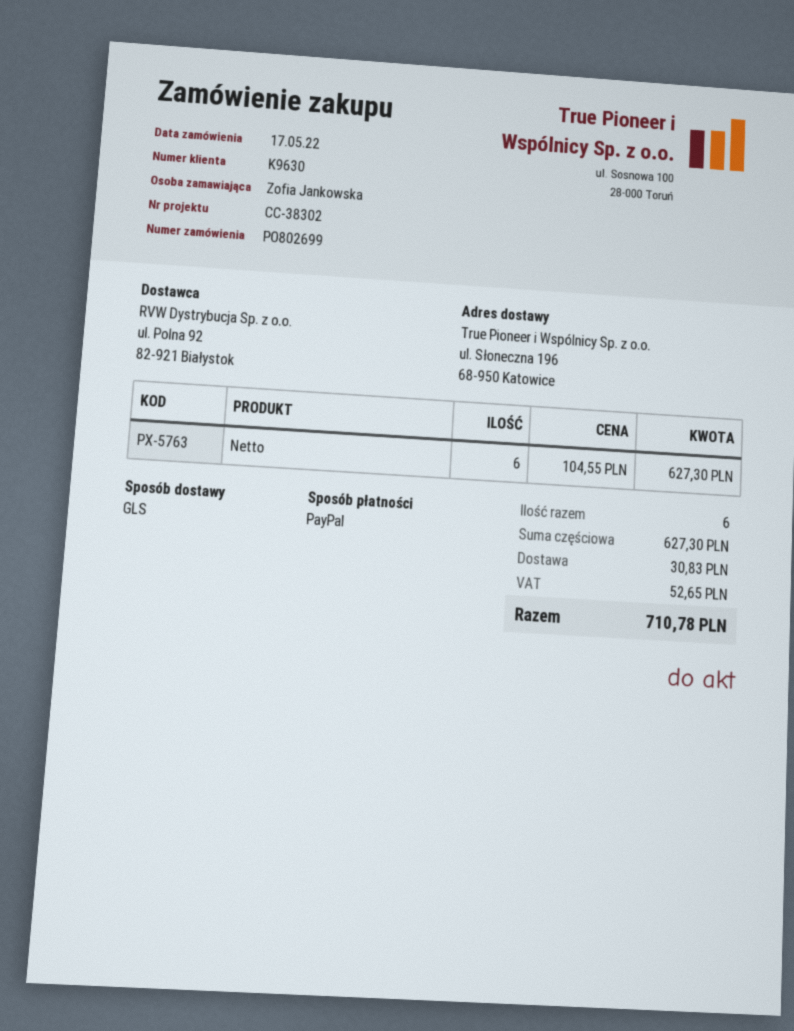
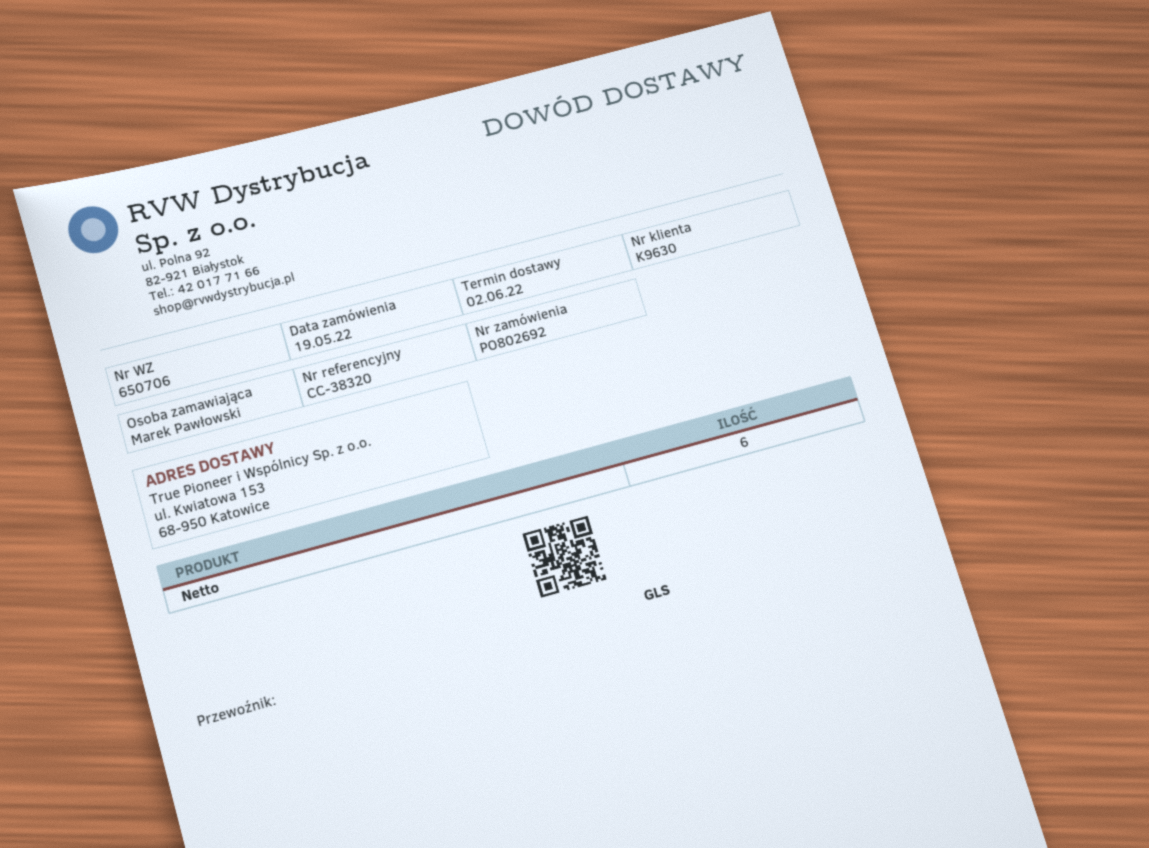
order number: PO802699 -> PO802692
order date: 2022-05-17 -> 2022-05-19
reference: CC-38302 -> CC-38320
ordered by: Zofia Jankowska -> Marek Pawłowski
ship to: ul. Słoneczna 196, 68-950 Katowice -> ul. Kwiatowa 153, 68-950 Katowice

